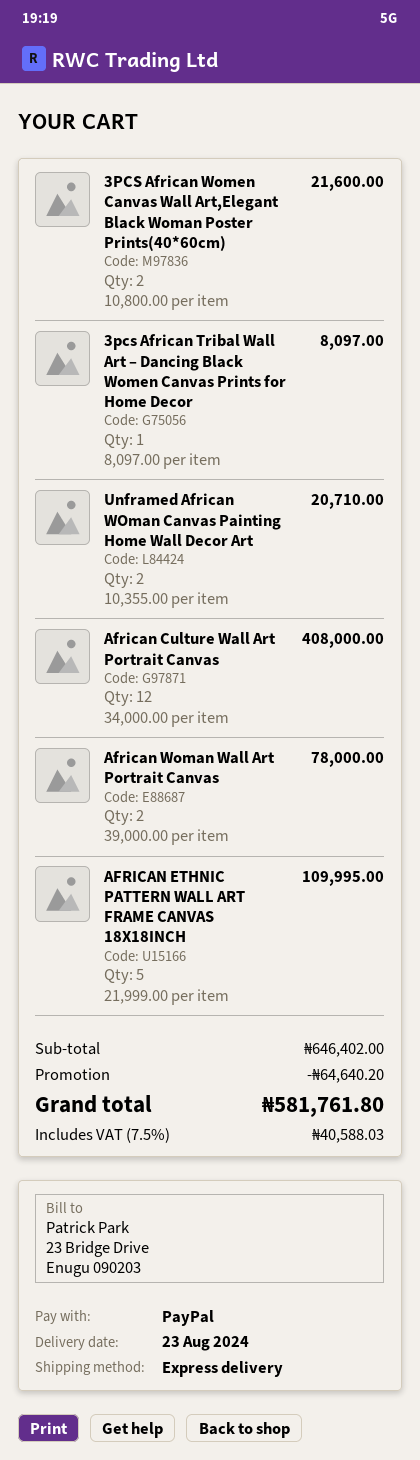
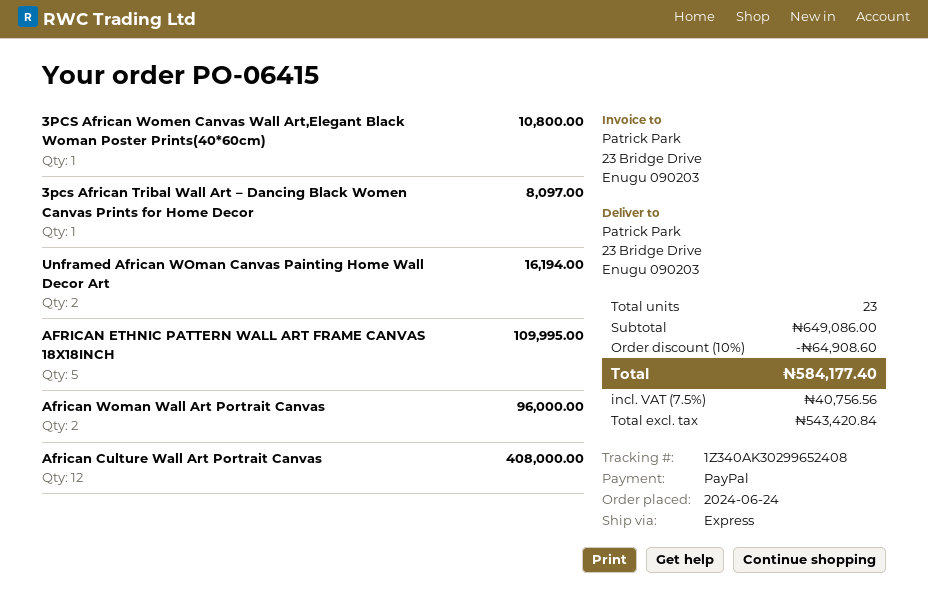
3PCS African Women Canvas Wall Art,Elegant Black Woman Poster Prints(40*60cm): 2 for 21600.00 -> 1 for 10800.00
Unframed African WOman Canvas Painting Home Wall Decor Art: 2 for 20710.00 -> 2 for 16194.00
African Woman Wall Art Portrait Canvas: 2 for 78000.00 -> 2 for 96000.00
subtotal: 646402.00 -> 649086.00
discount: 64640.20 -> 64908.60
tax: 7.5% = 40588.03 -> 7.5% = 40756.56
total: 581761.80 -> 584177.40

